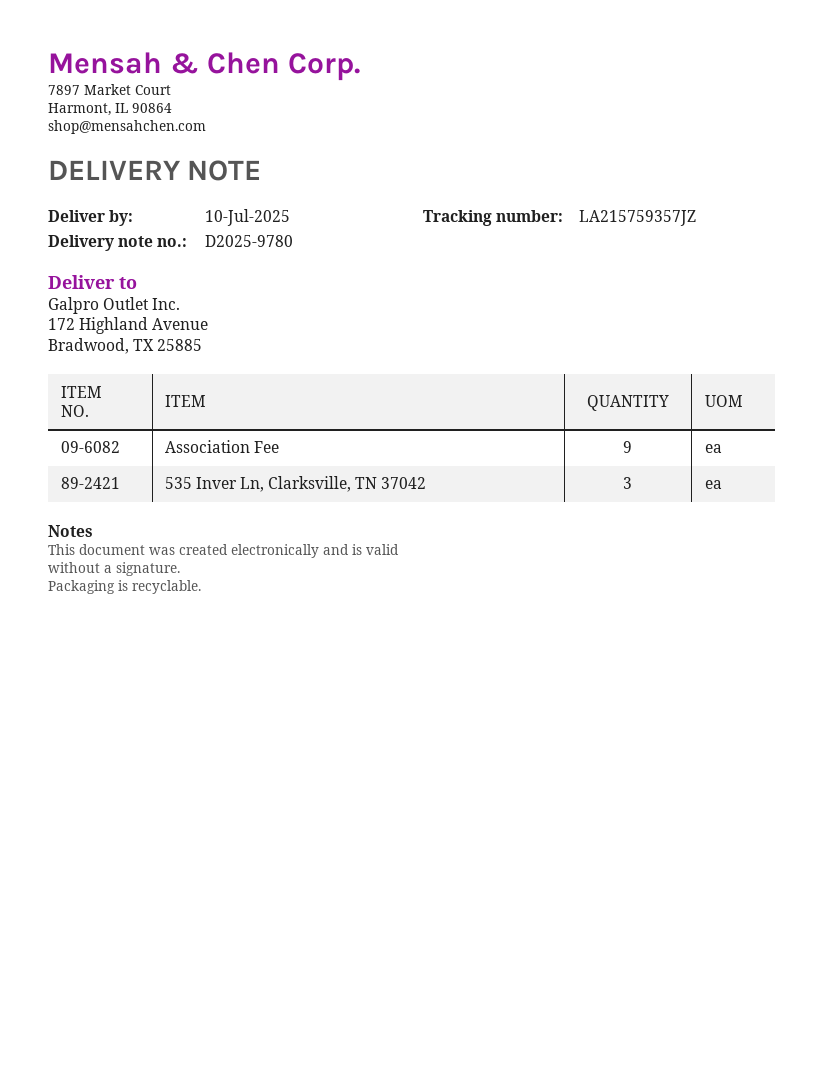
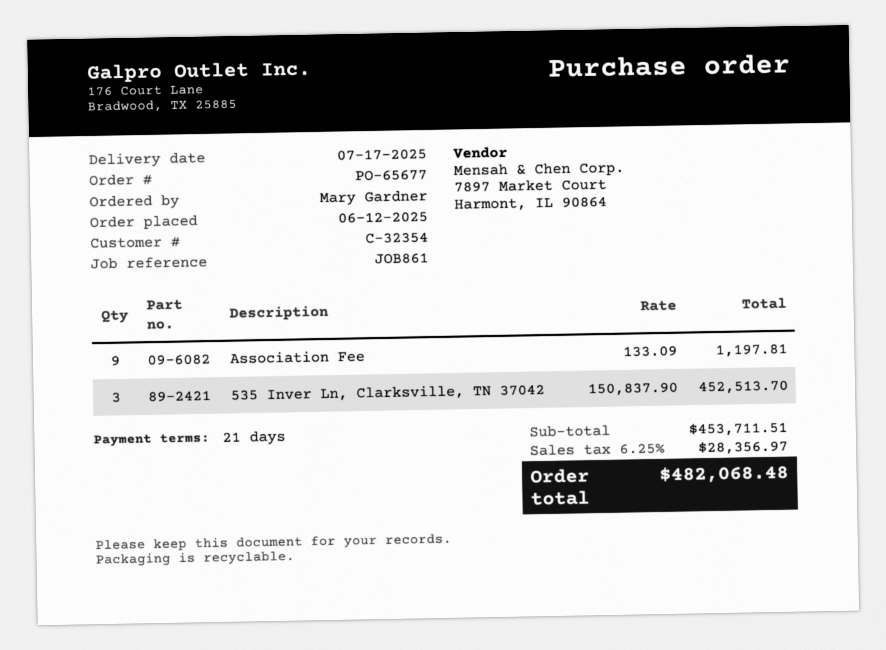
delivery date: 2025-07-10 -> 2025-07-17

